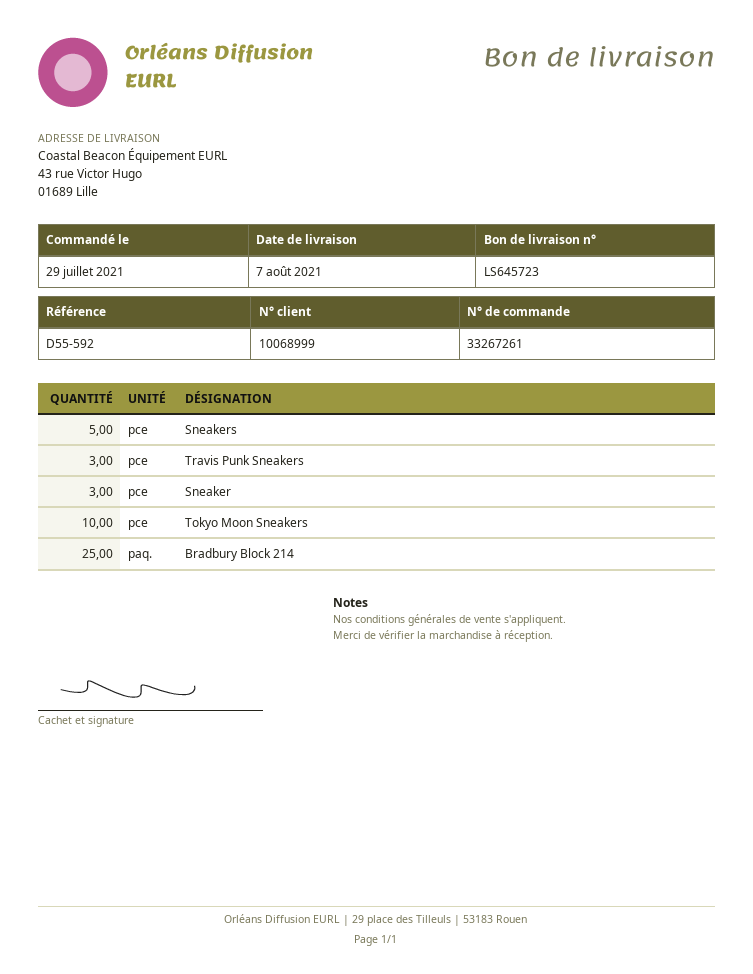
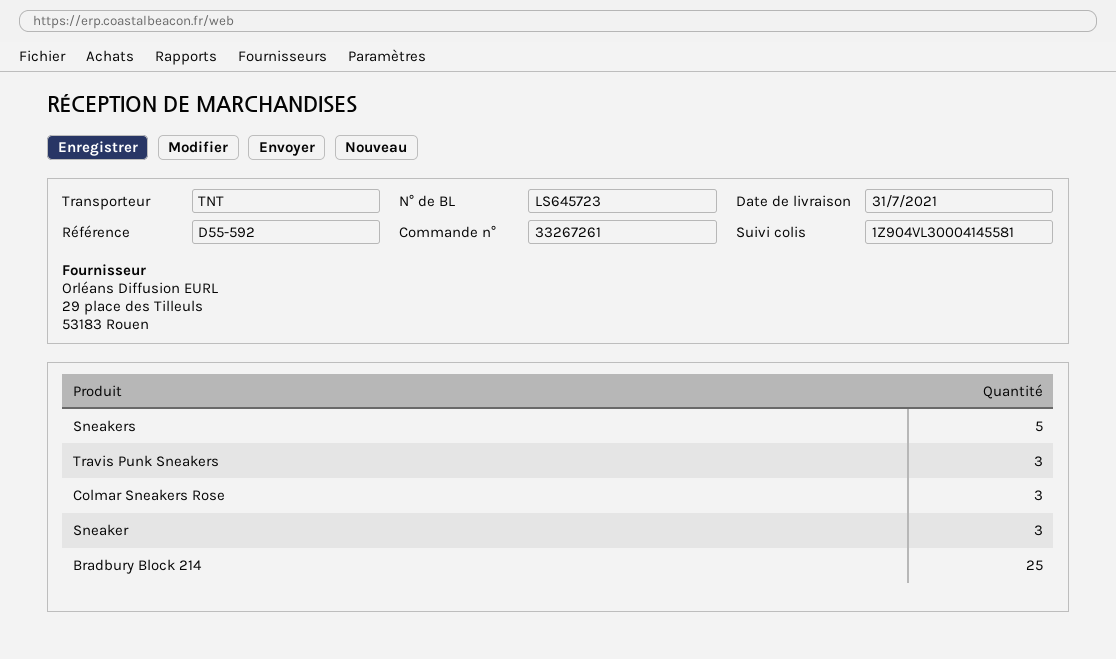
delivery date: 2021-08-07 -> 2021-07-31
Tokyo Moon Sneakers: 10 -> none
Colmar Sneakers Rose: none -> 3

